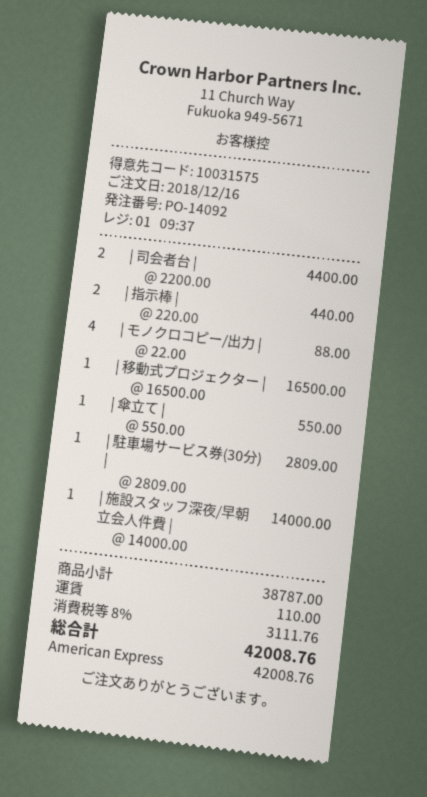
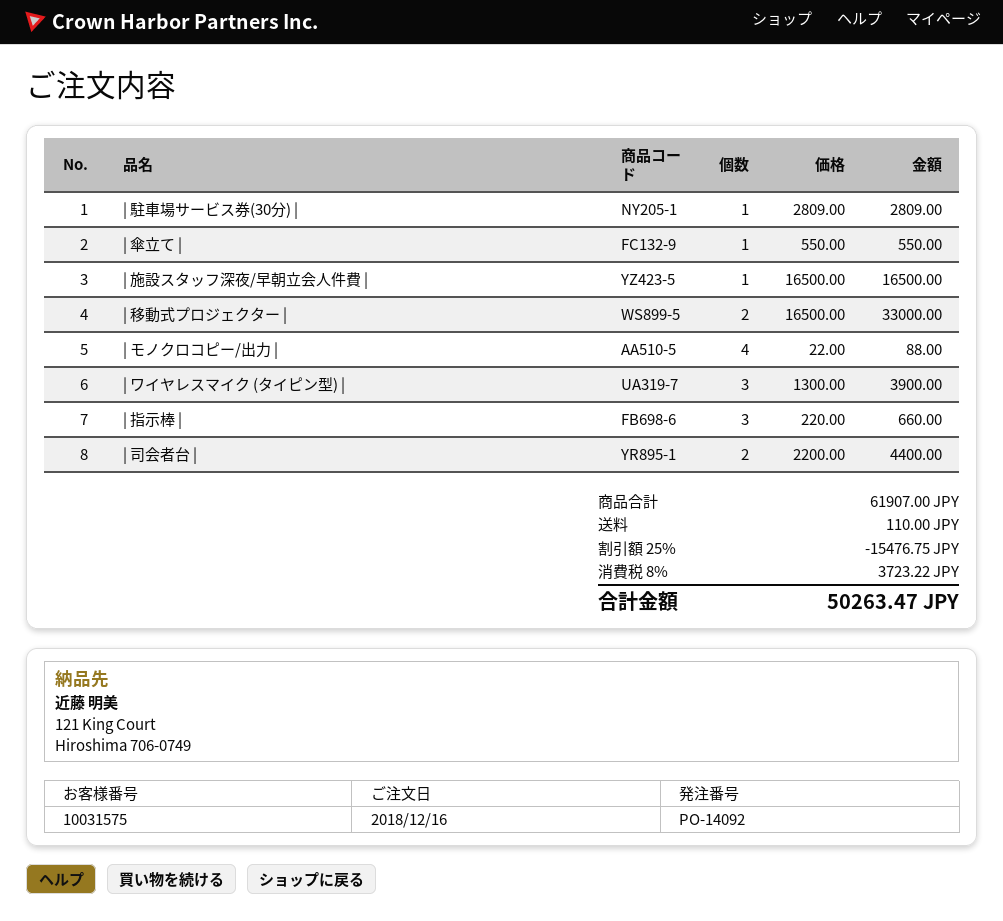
| 指示棒 |: 2 x 220.00 = 440.00 -> 3 x 220.00 = 660.00
| 移動式プロジェクター |: 1 x 16500.00 = 16500.00 -> 2 x 16500.00 = 33000.00
| 施設スタッフ深夜/早朝立会人件費 |: 1 x 14000.00 = 14000.00 -> 1 x 16500.00 = 16500.00
| ワイヤレスマイク (タイピン型) |: none -> 3 x 1300.00 = 3900.00
subtotal: 38787.00 -> 61907.00
discount: none -> 25% = 15476.75
tax: 8% = 3111.76 -> 8% = 3723.22
total: 42008.76 -> 50263.47

